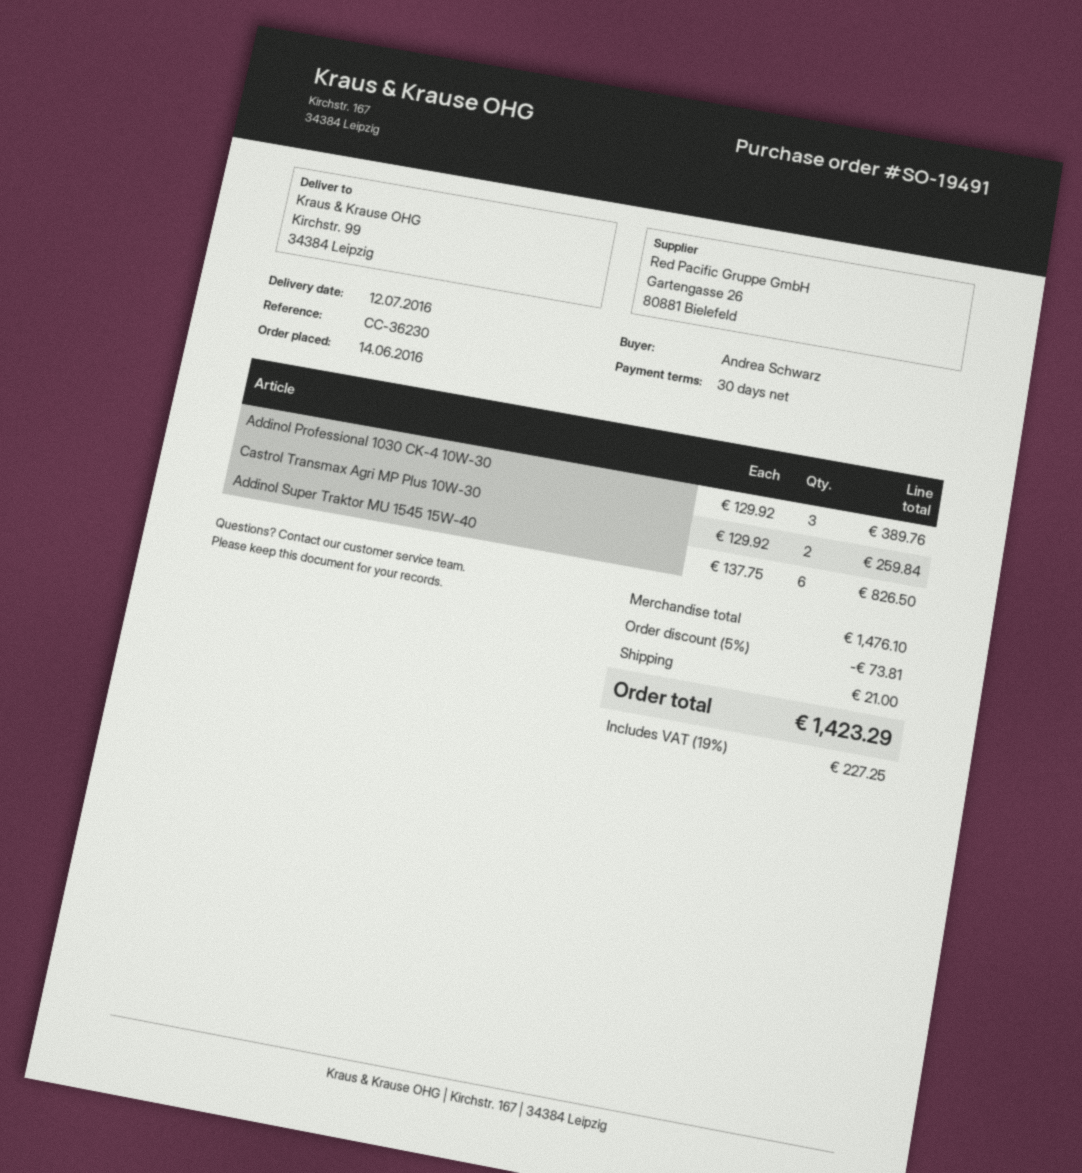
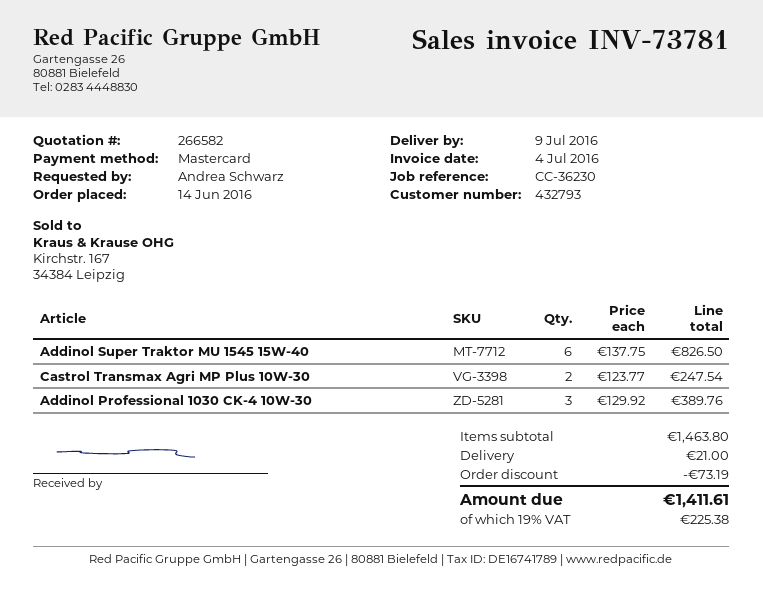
delivery date: 2016-07-12 -> 2016-07-09
Castrol Transmax Agri MP Plus 10W-30: 2 x 129.92 = 259.84 -> 2 x 123.77 = 247.54
subtotal: 1476.10 -> 1463.80
discount: 73.81 -> 73.19
tax: 19% = 227.25 -> 19% = 225.38
total: 1423.29 -> 1411.61

